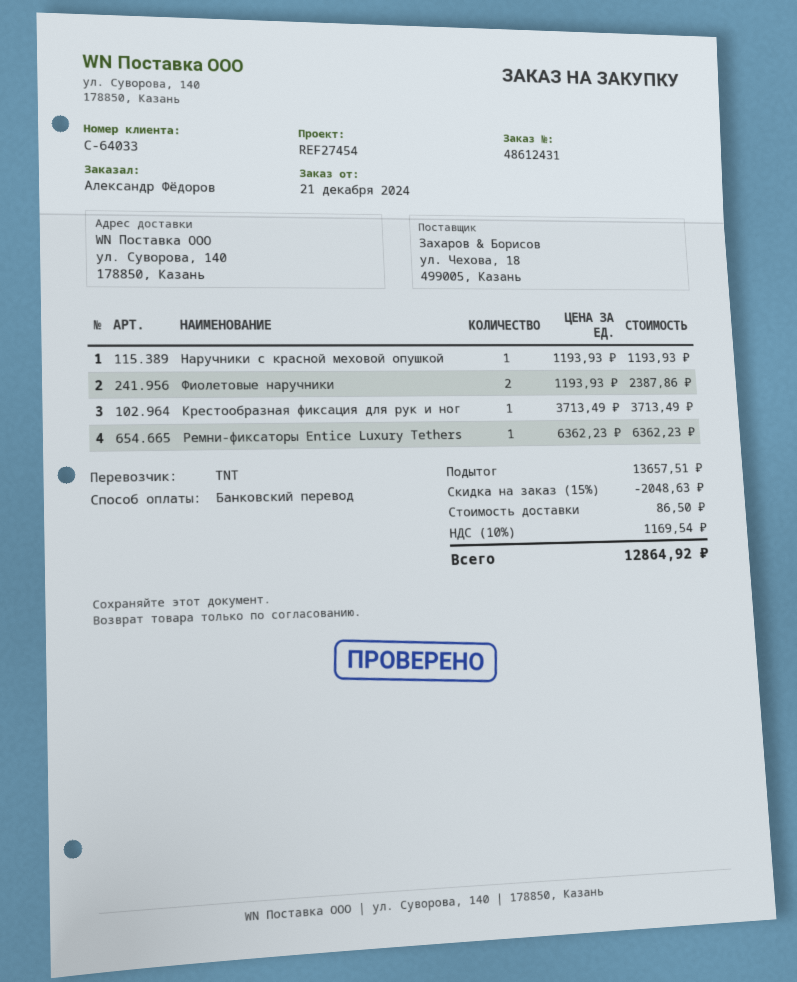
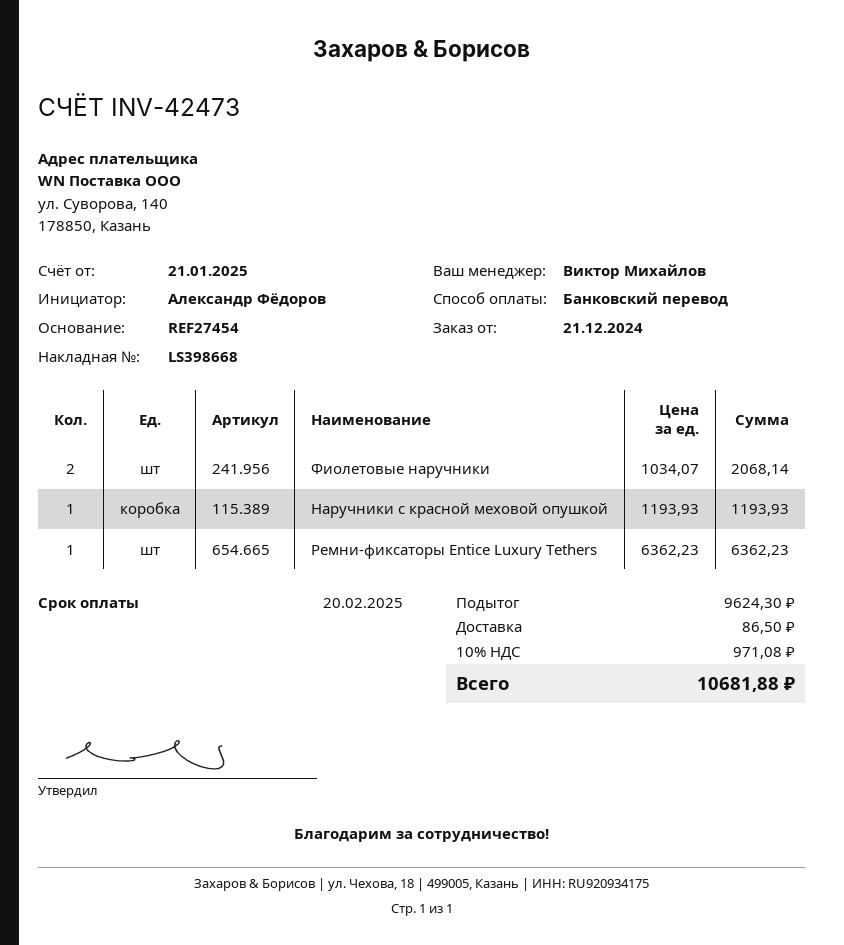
Фиолетовые наручники: 2 x 1193.93 = 2387.86 -> 2 x 1034.07 = 2068.14
Крестообразная фиксация для рук и ног: 1 x 3713.49 = 3713.49 -> none
subtotal: 13657.51 -> 9624.30
discount: 15% = 2048.63 -> none
tax: 10% = 1169.54 -> 10% = 971.08
total: 12864.92 -> 10681.88

